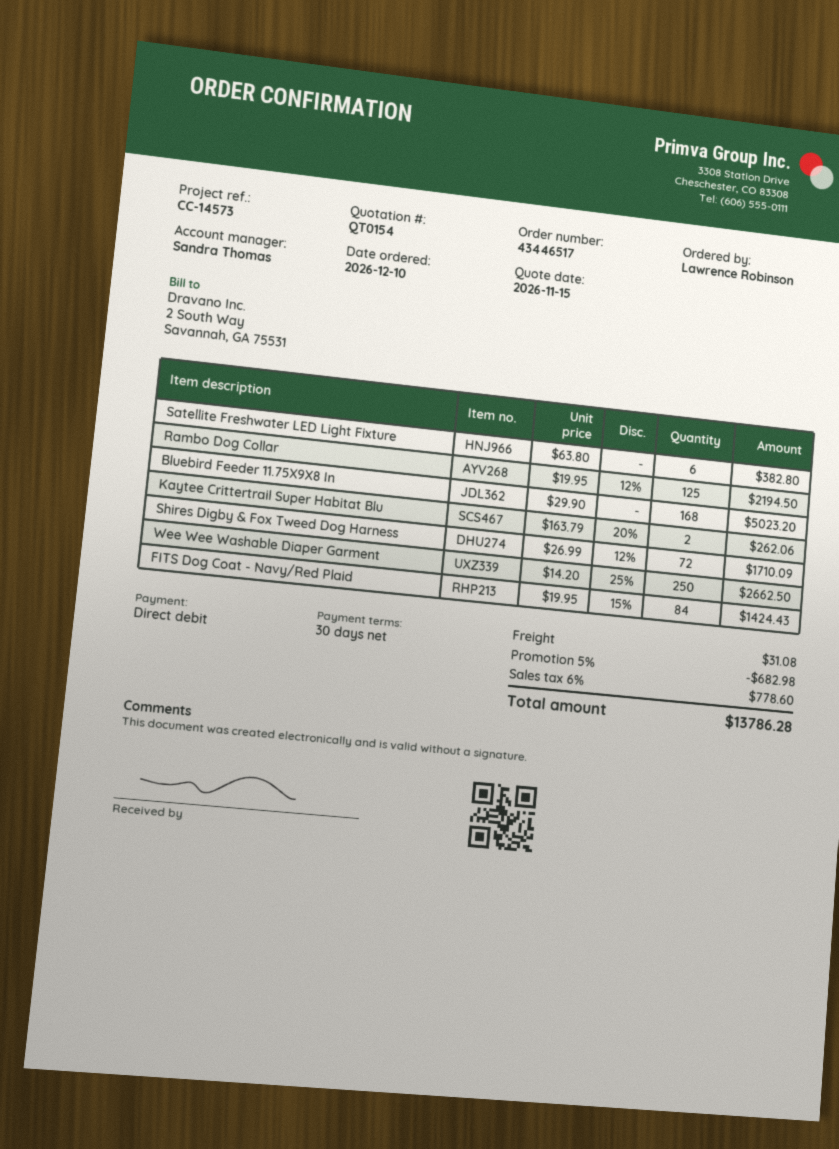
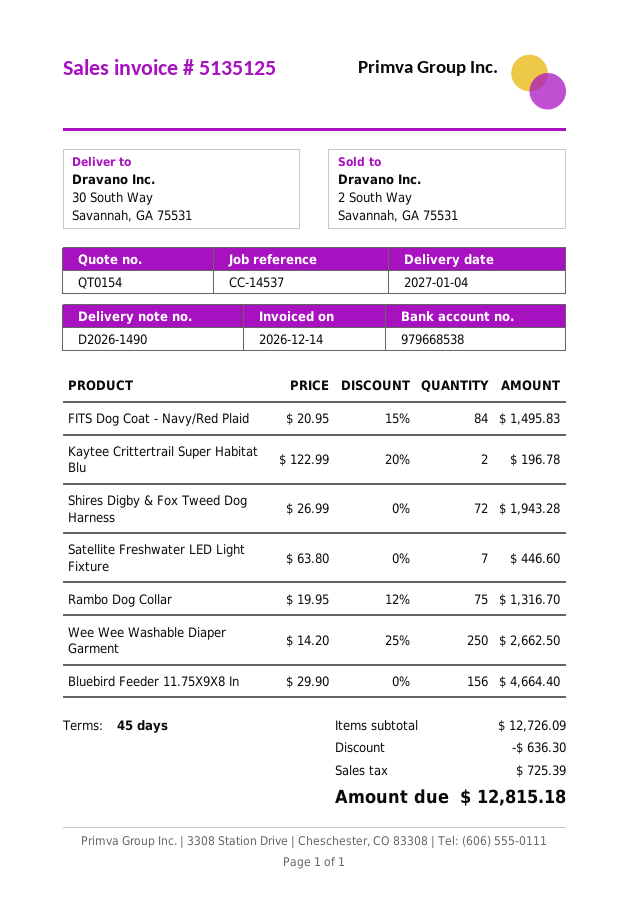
payment terms: 30 days -> 45 days
reference: CC-14573 -> CC-14537
Satellite Freshwater LED Light Fixture: 6 x 63.80 = 382.80 -> 7 x 63.80 = 446.60
Rambo Dog Collar: 125 x 19.95 - 12% = 2194.50 -> 75 x 19.95 - 12% = 1316.70
Bluebird Feeder 11.75X9X8 In: 168 x 29.90 = 5023.20 -> 156 x 29.90 = 4664.40
Kaytee Crittertrail Super Habitat Blu: 2 x 163.79 - 20% = 262.06 -> 2 x 122.99 - 20% = 196.78
Shires Digby & Fox Tweed Dog Harness: 72 x 26.99 - 12% = 1710.09 -> 72 x 26.99 = 1943.28
FITS Dog Coat - Navy/Red Plaid: 84 x 19.95 - 15% = 1424.43 -> 84 x 20.95 - 15% = 1495.83
discount: 682.98 -> 636.30
shipping: 31.08 -> none
tax: 778.60 -> 725.39
total: 13786.28 -> 12815.18

